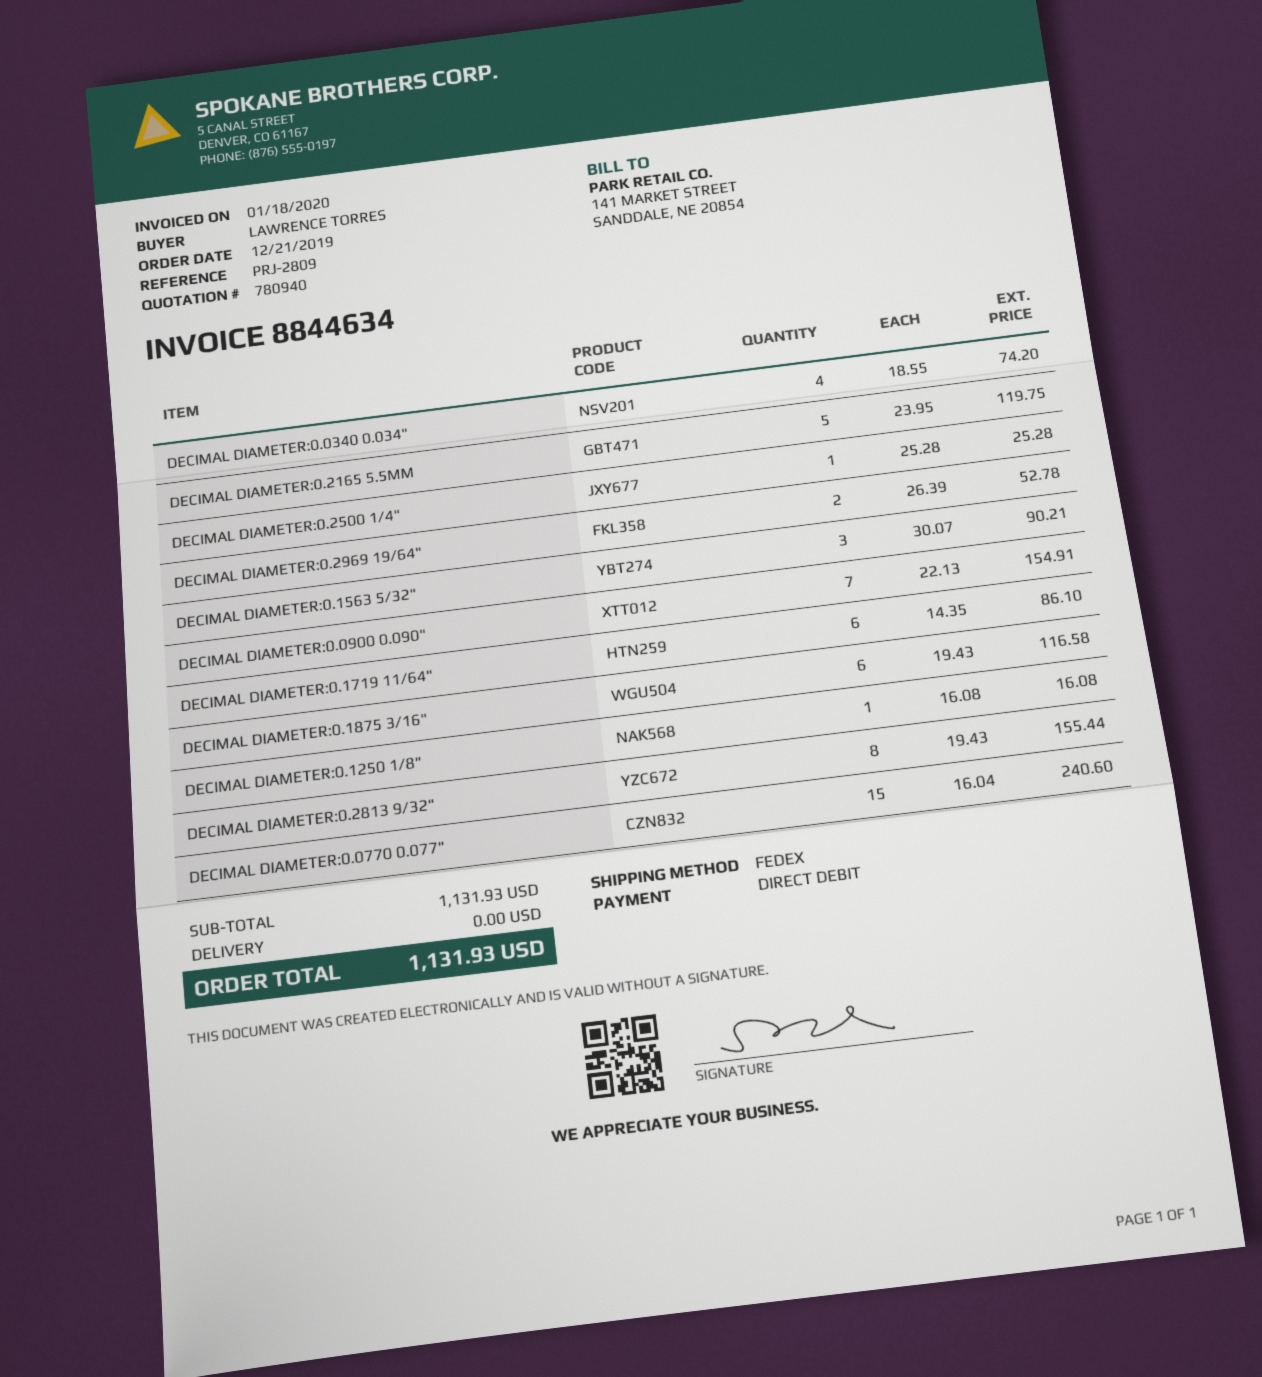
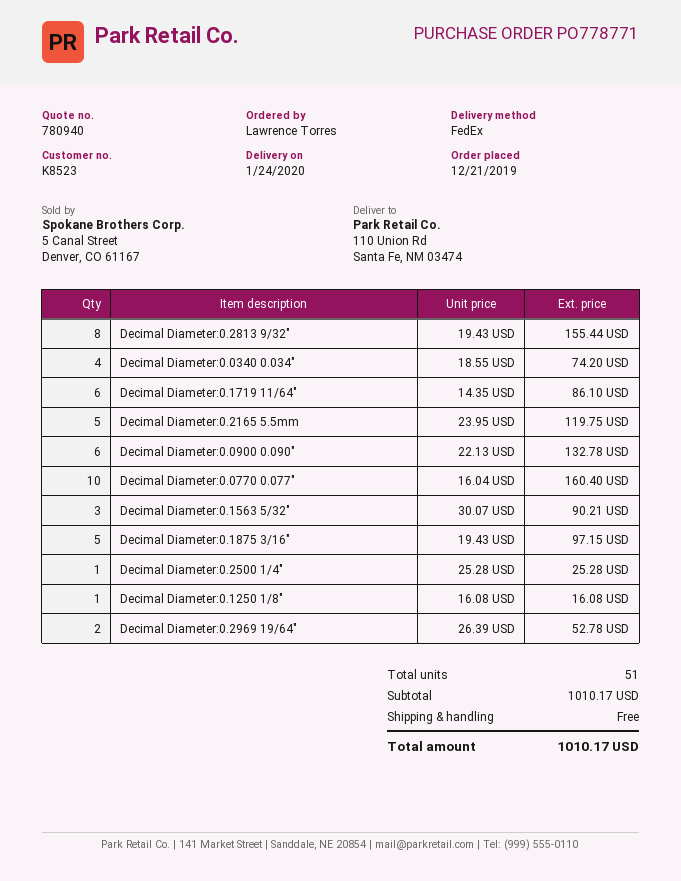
DECIMAL DIAMETER:0.0900 0.090": 7 x 22.13 = 154.91 -> 6 x 22.13 = 132.78
DECIMAL DIAMETER:0.1875 3/16": 6 x 19.43 = 116.58 -> 5 x 19.43 = 97.15
DECIMAL DIAMETER:0.0770 0.077": 15 x 16.04 = 240.60 -> 10 x 16.04 = 160.40
subtotal: 1131.93 -> 1010.17
total: 1131.93 -> 1010.17

